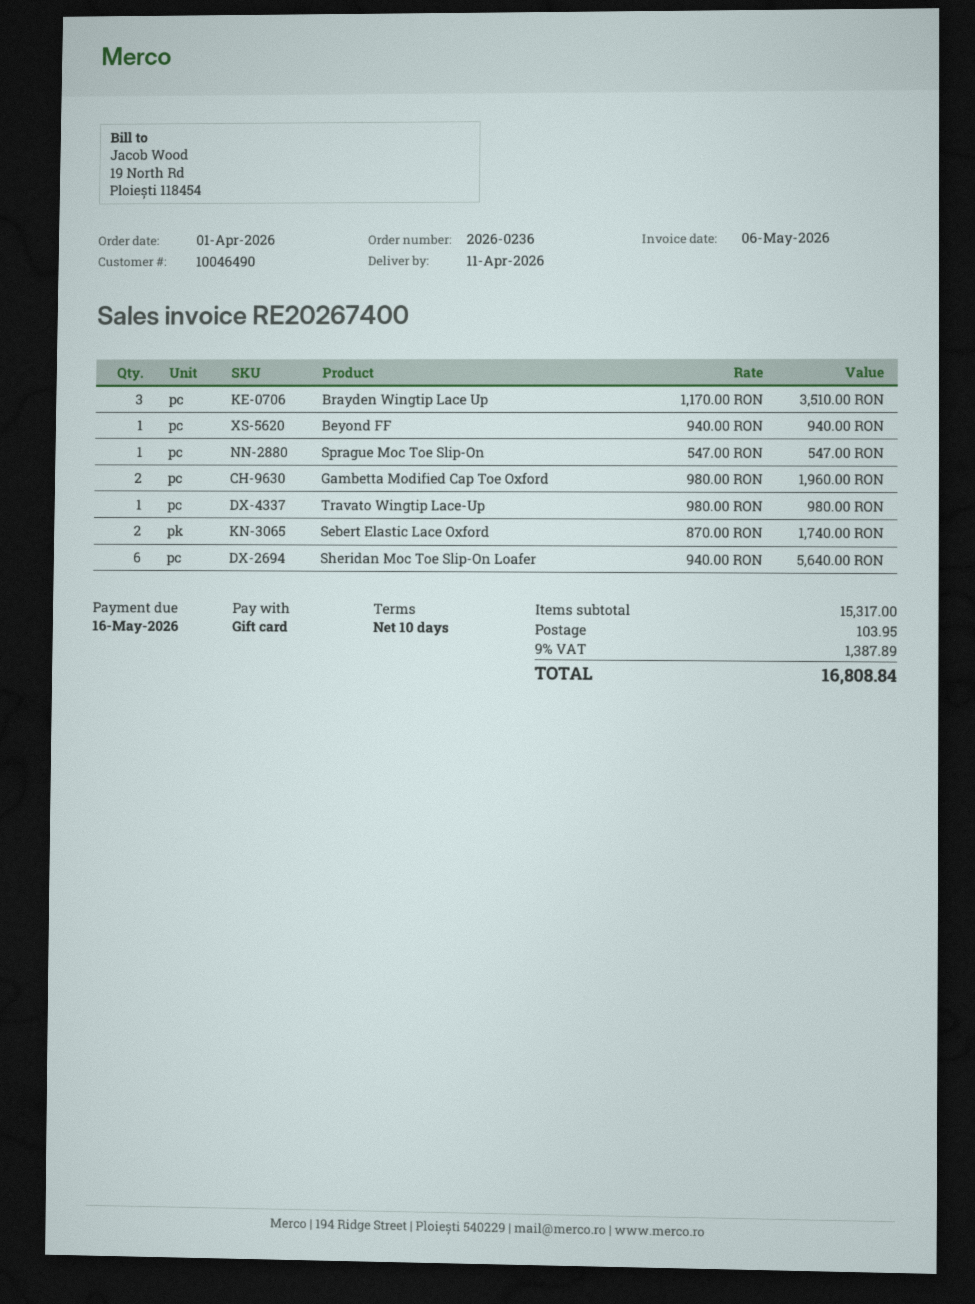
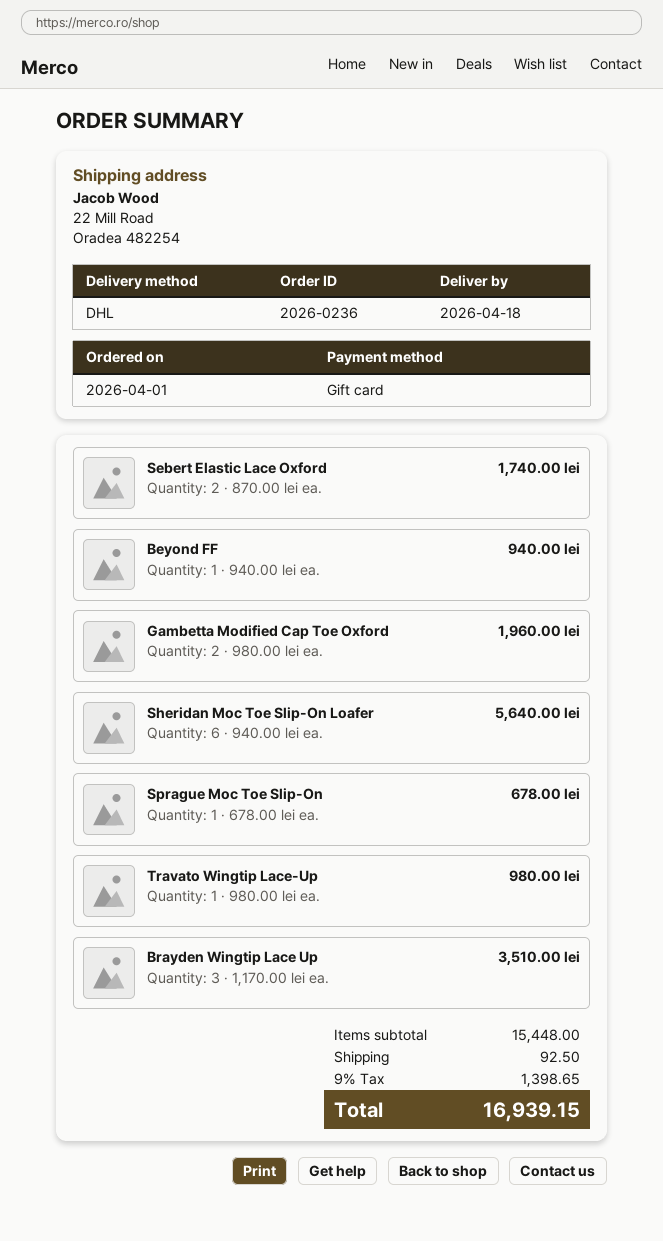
delivery date: 2026-04-11 -> 2026-04-18
Sprague Moc Toe Slip-On: 1 x 547.00 = 547.00 -> 1 x 678.00 = 678.00
subtotal: 15317.00 -> 15448.00
shipping: 103.95 -> 92.50
tax: 9% = 1387.89 -> 9% = 1398.65
total: 16808.84 -> 16939.15

